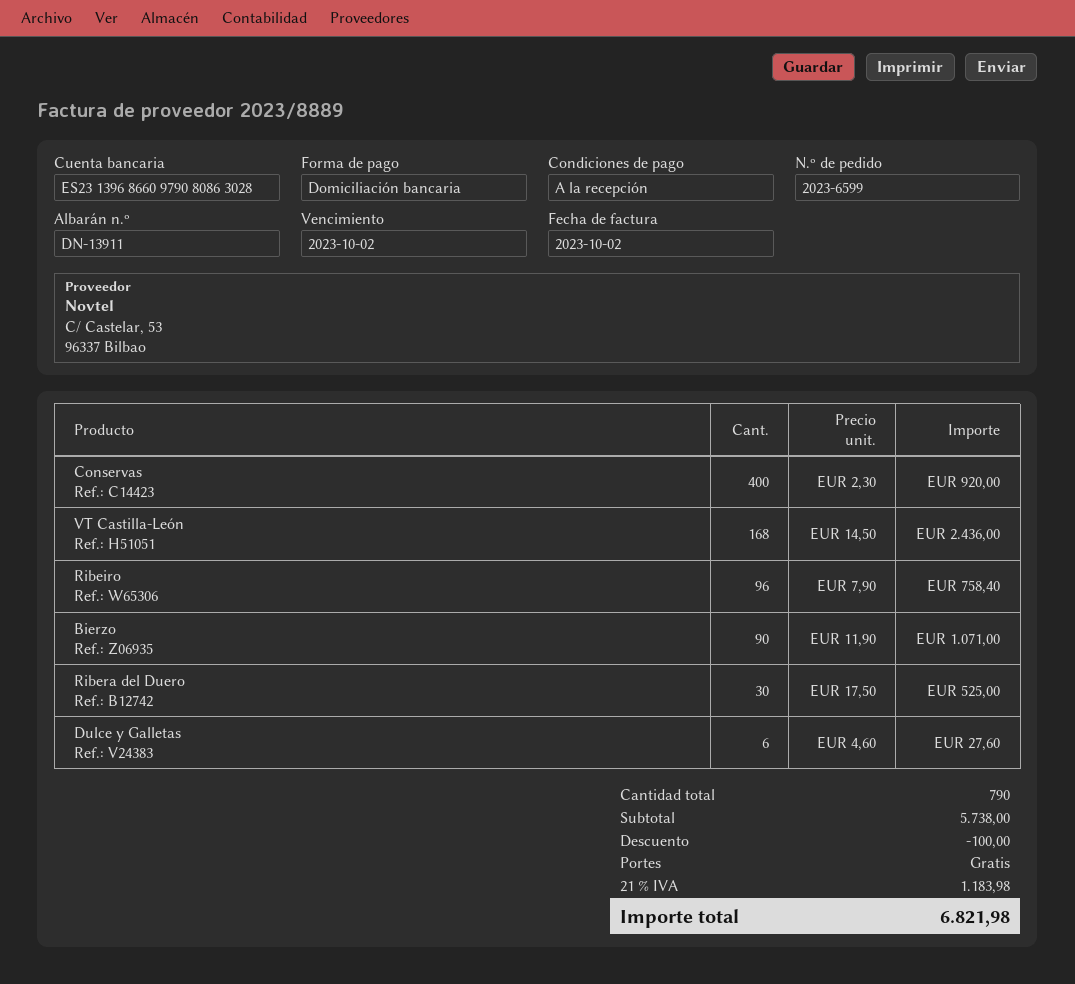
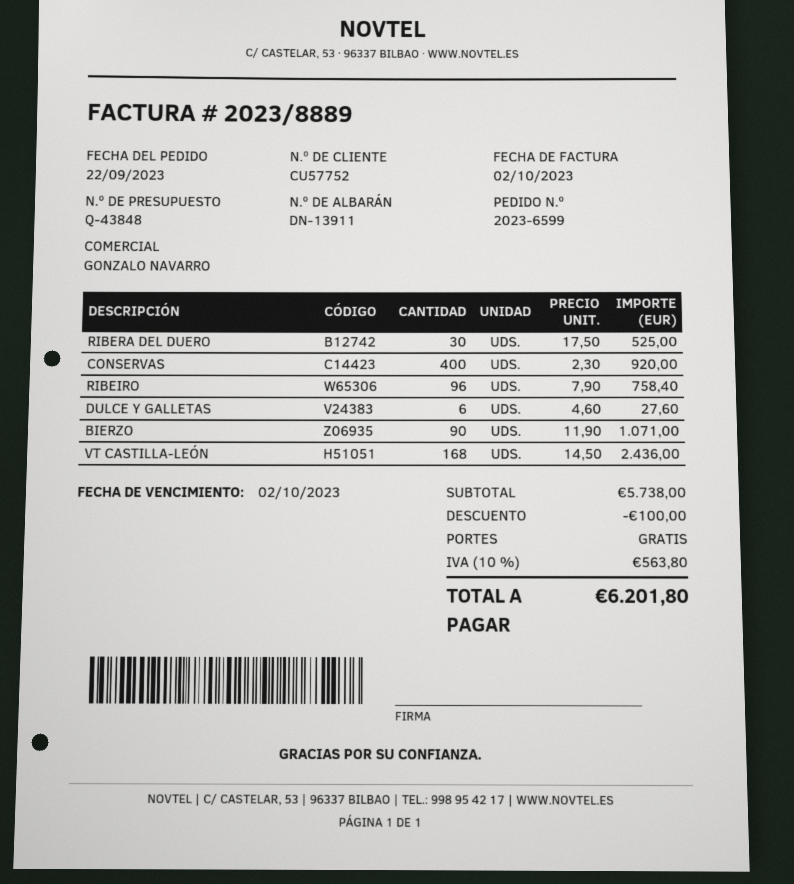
tax: 21% = 1183.98 -> 10% = 563.80
total: 6821.98 -> 6201.80

